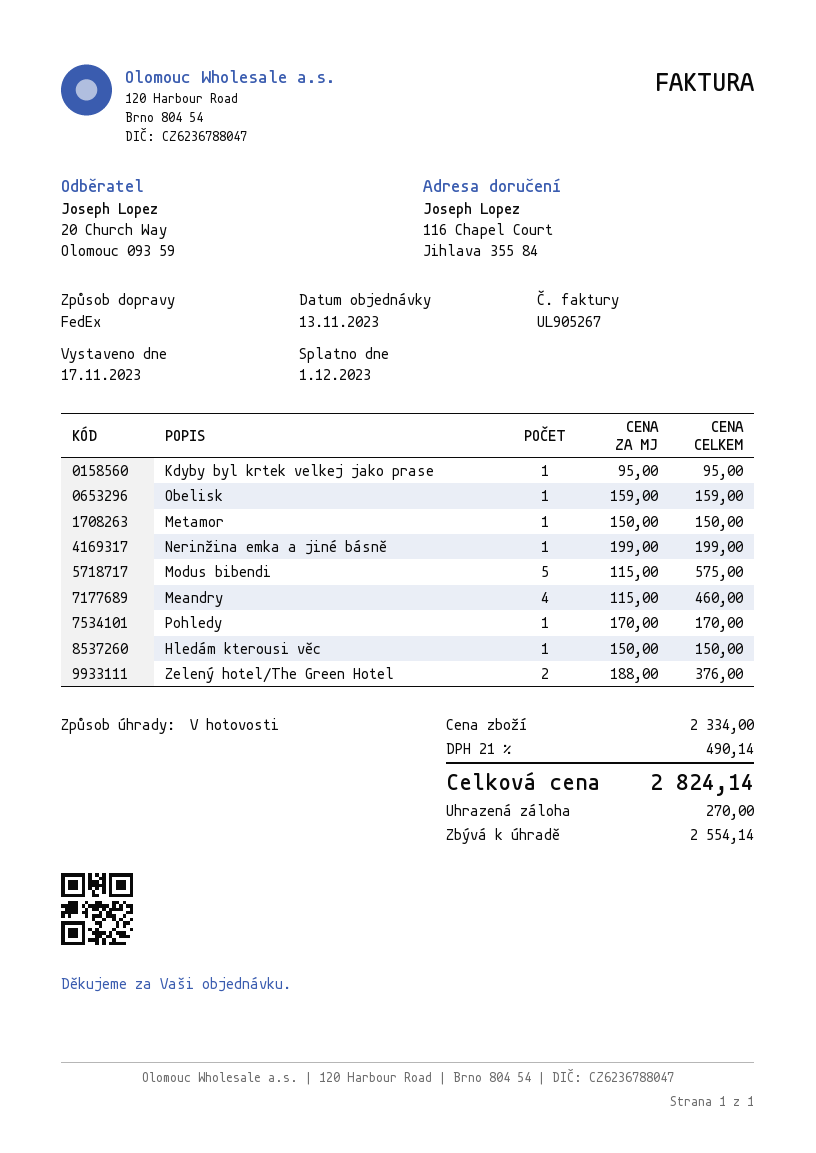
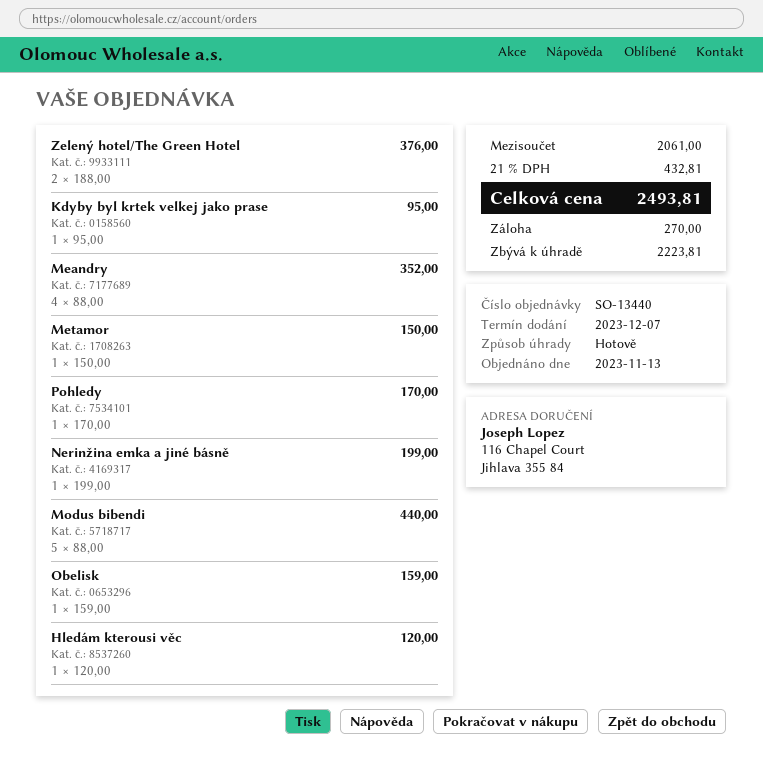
Modus bibendi: 5 x 115.00 = 575.00 -> 5 x 88.00 = 440.00
Meandry: 4 x 115.00 = 460.00 -> 4 x 88.00 = 352.00
Hledám kterousi věc: 1 x 150.00 = 150.00 -> 1 x 120.00 = 120.00
subtotal: 2334.00 -> 2061.00
tax: 21% = 490.14 -> 21% = 432.81
total: 2824.14 -> 2493.81
balance: 2554.14 -> 2223.81

